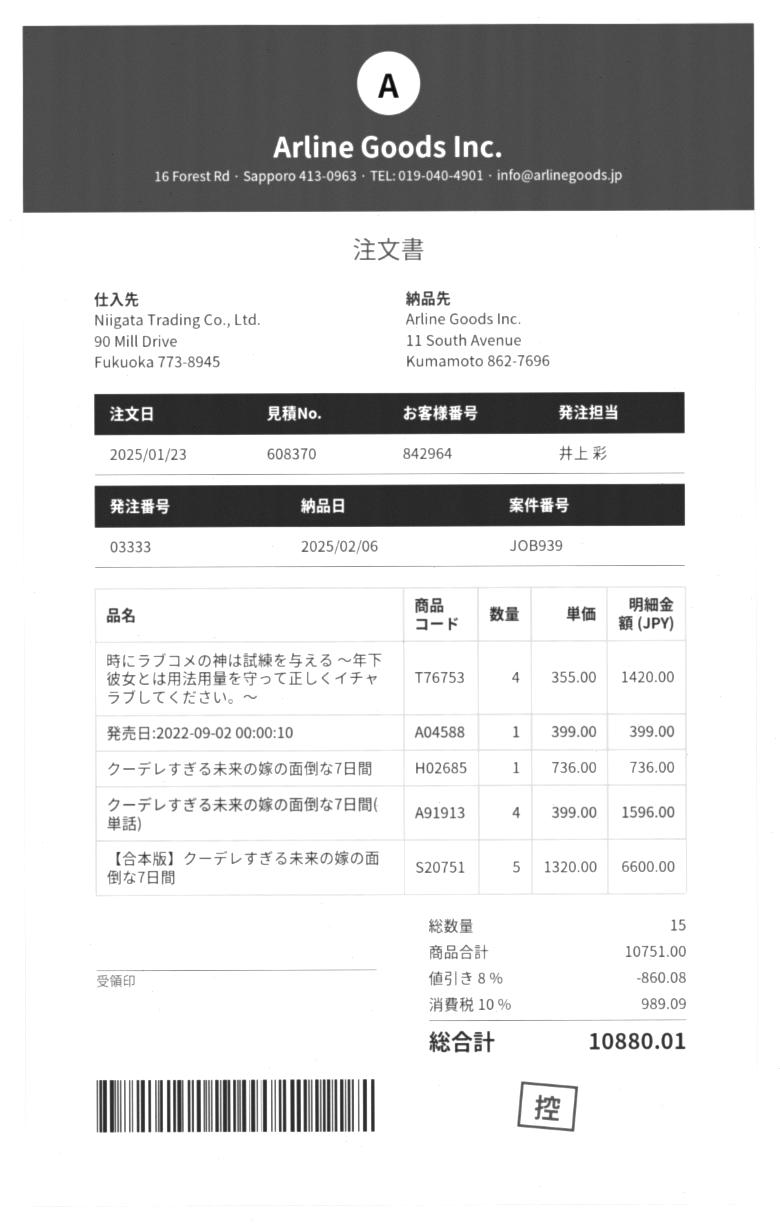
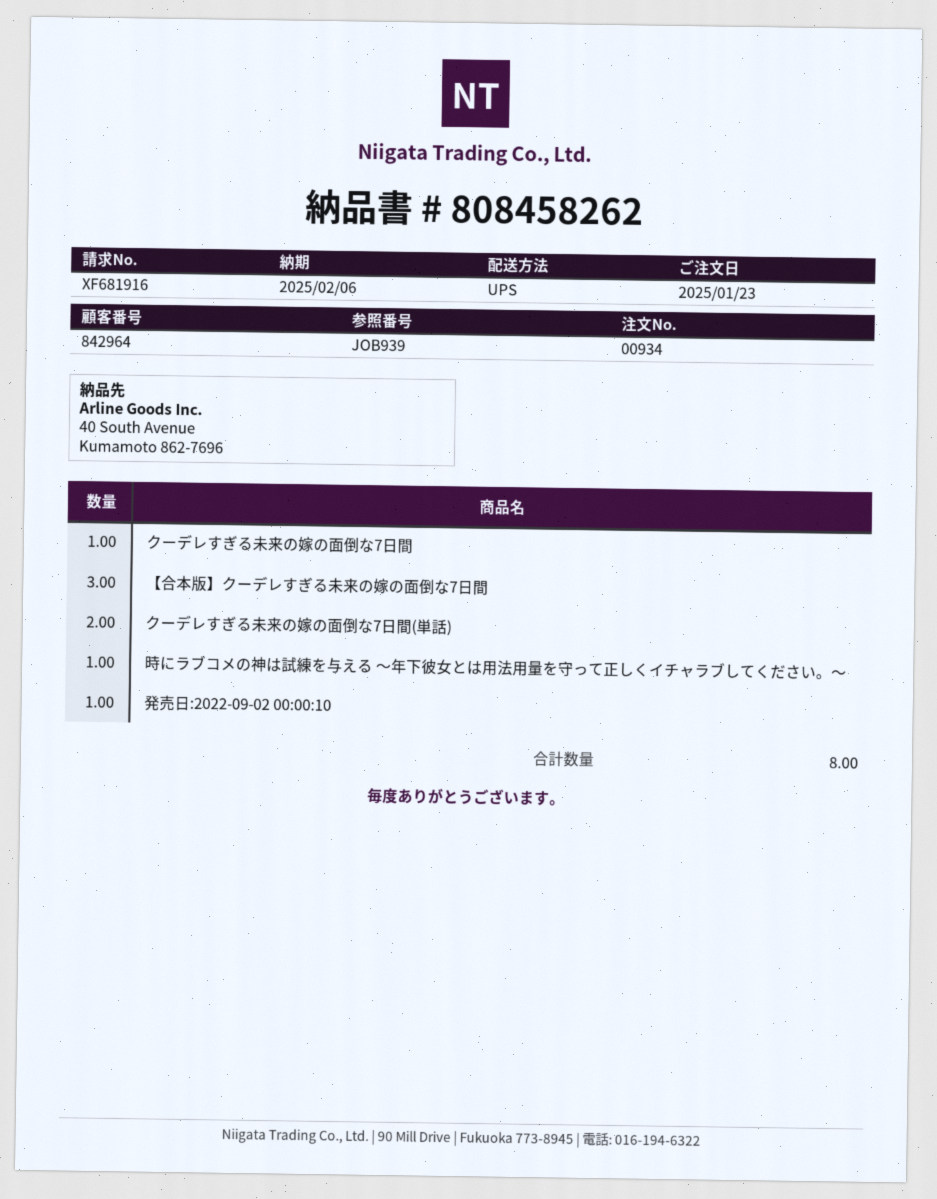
order number: 03333 -> 00934
ship to: 11 South Avenue, Kumamoto 862-7696 -> 40 South Avenue, Kumamoto 862-7696
時にラブコメの神は試練を与える 〜年下彼女とは用法用量を守って正しくイチャラブしてください。〜: 4 -> 1
クーデレすぎる未来の嫁の面倒な7日間(単話): 4 -> 2
【合本版】クーデレすぎる未来の嫁の面倒な7日間: 5 -> 3
total quantity: 15 -> 8

